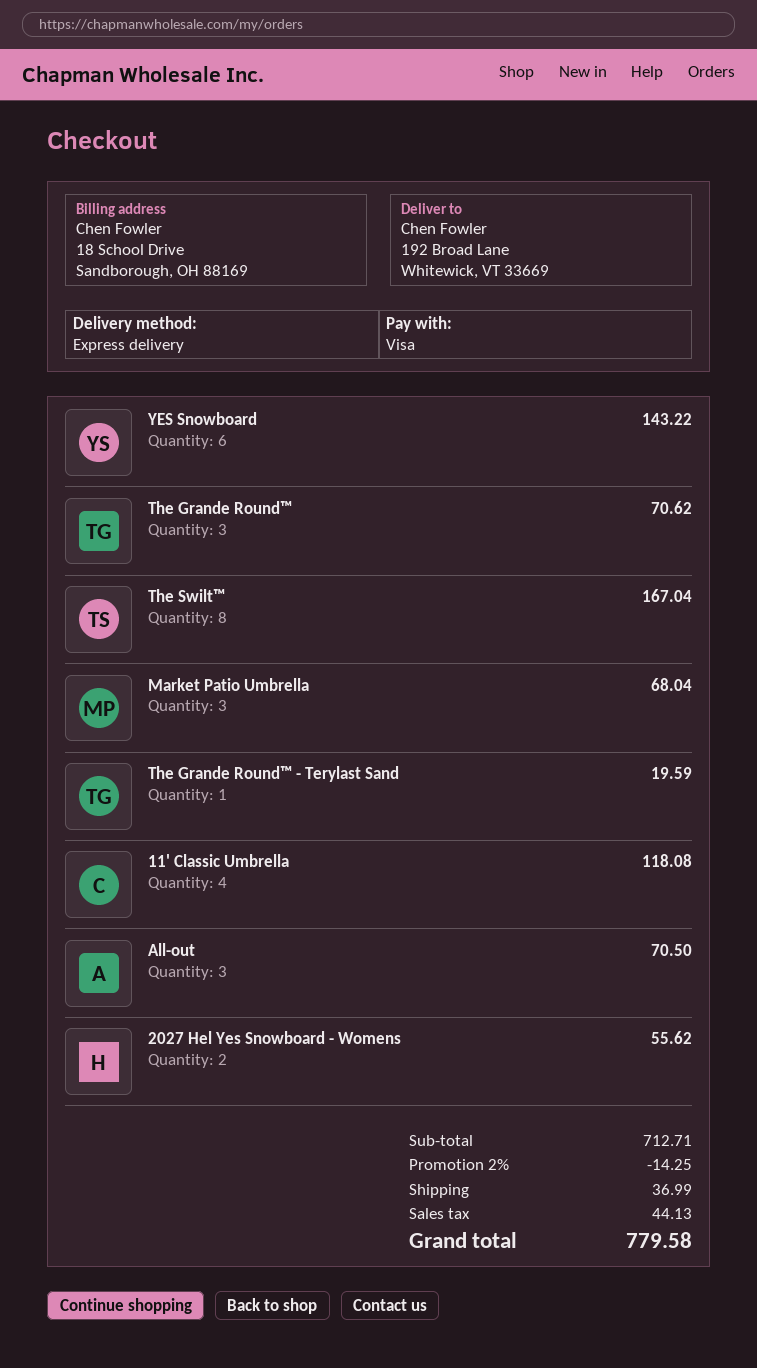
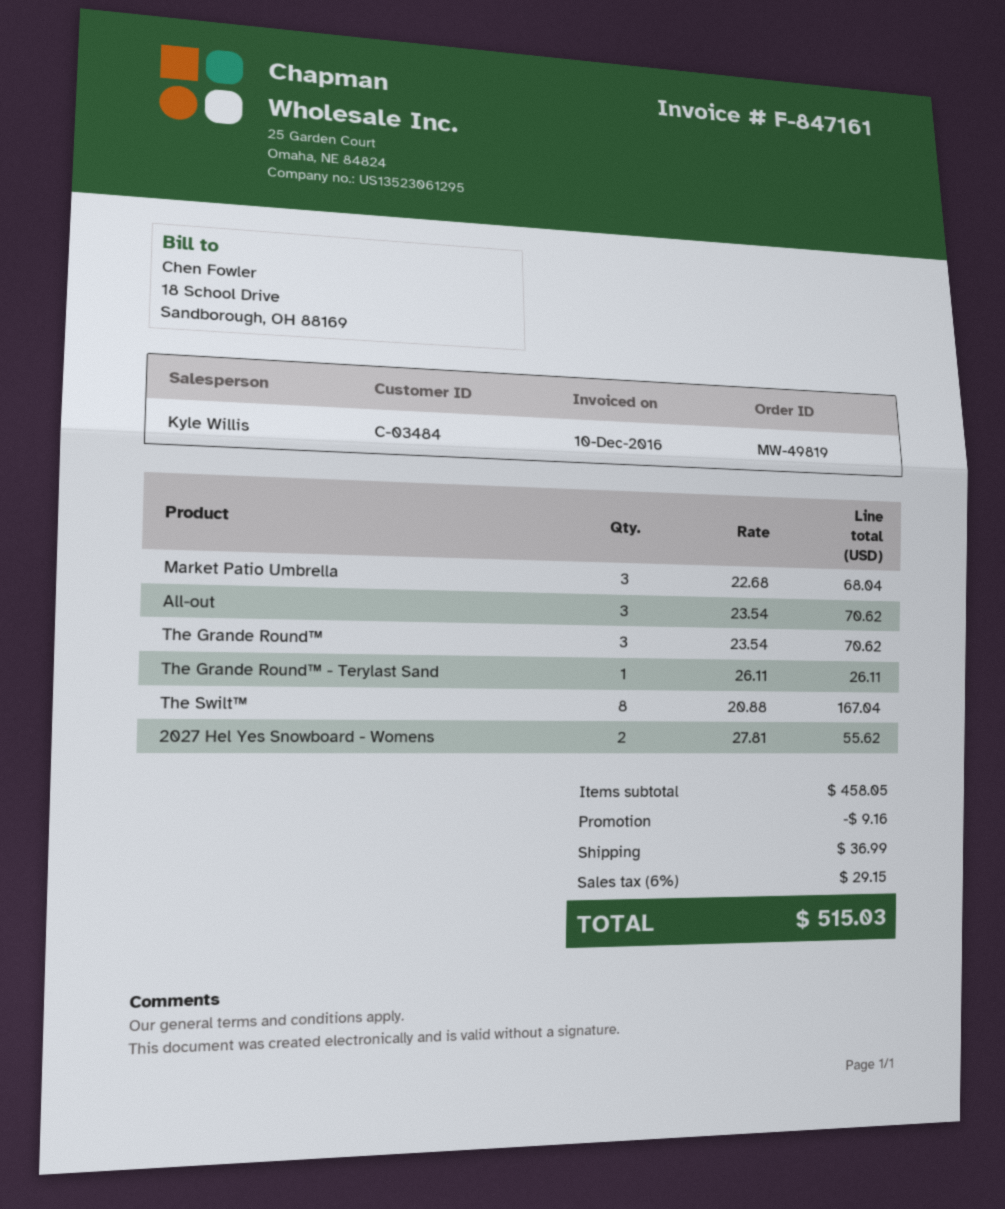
YES Snowboard: 6 for 143.22 -> none
The Grande Round™ - Terylast Sand: 1 for 19.59 -> 1 for 26.11
11' Classic Umbrella: 4 for 118.08 -> none
All-out: 3 for 70.50 -> 3 for 70.62
subtotal: 712.71 -> 458.05
discount: 14.25 -> 9.16
tax: 44.13 -> 29.15
total: 779.58 -> 515.03

